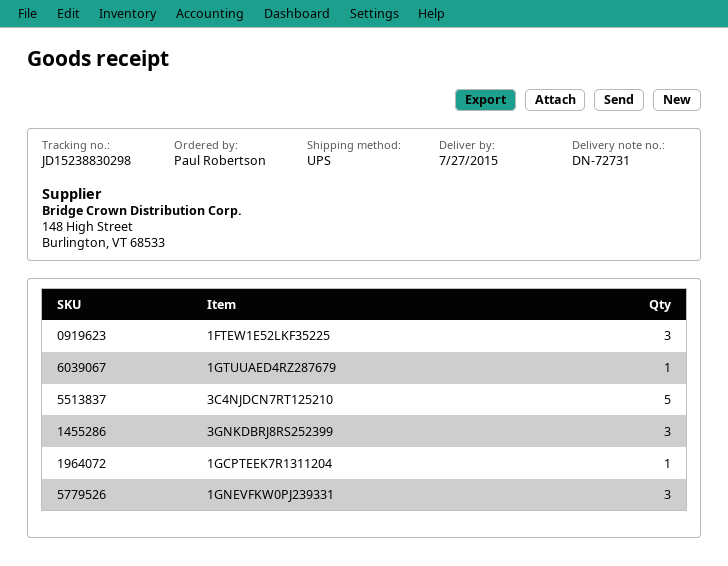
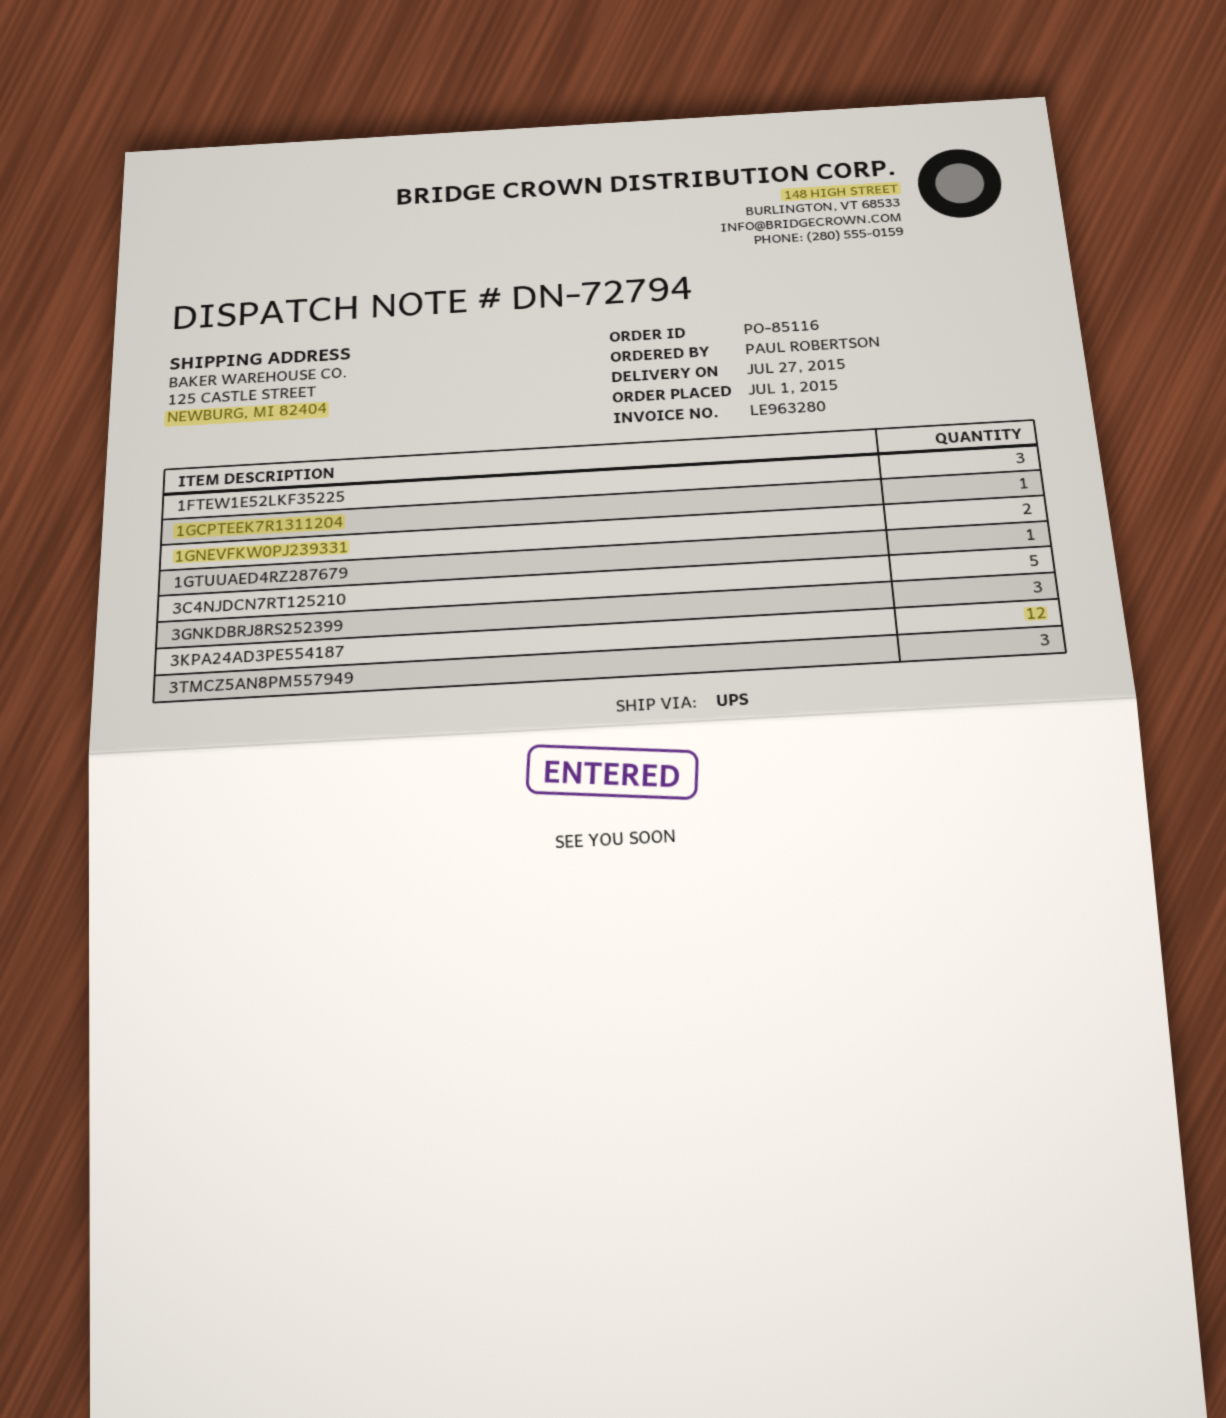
delivery note number: DN-72731 -> DN-72794
1GNEVFKW0PJ239331: 3 -> 2
3KPA24AD3PE554187: none -> 12
3TMCZ5AN8PM557949: none -> 3

